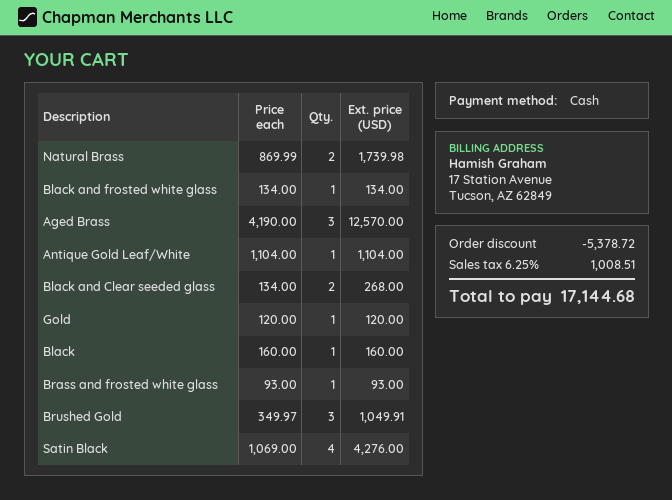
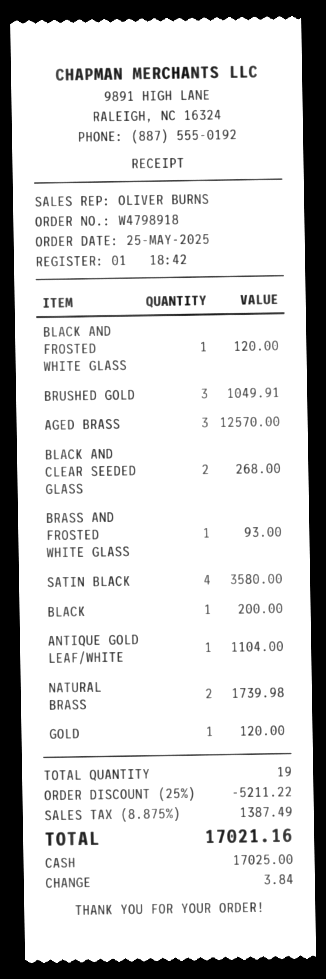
Black and frosted white glass: 1 for 134.00 -> 1 for 120.00
Black: 1 for 160.00 -> 1 for 200.00
Satin Black: 4 for 4276.00 -> 4 for 3580.00
discount: 5378.72 -> 5211.22
tax: 6.25% = 1008.51 -> 8.875% = 1387.49
total: 17144.68 -> 17021.16

